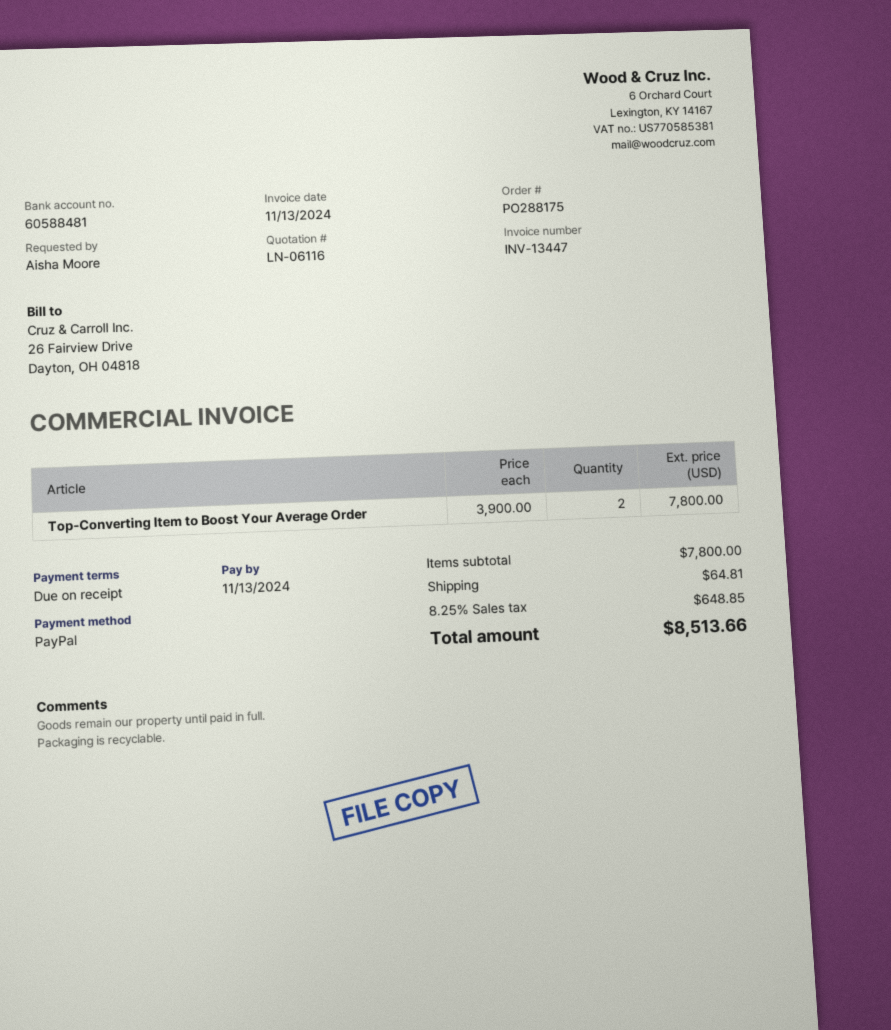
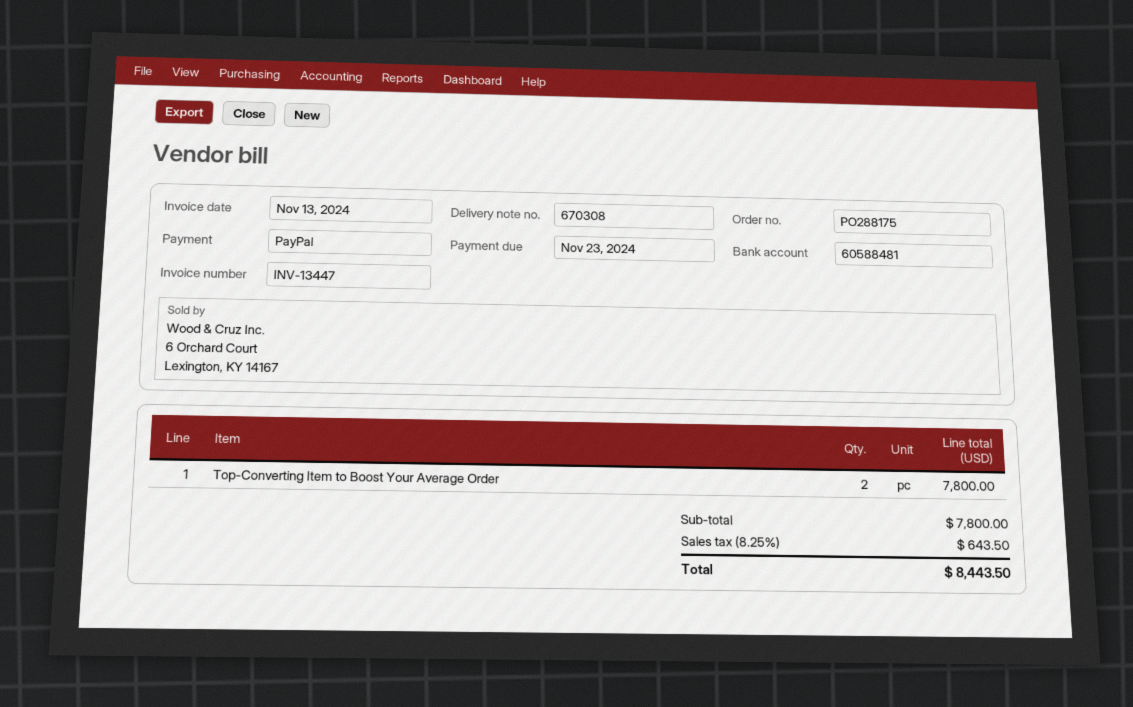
due date: 2024-11-13 -> 2024-11-23
shipping: 64.81 -> none
tax: 8.25% = 648.85 -> 8.25% = 643.50
total: 8513.66 -> 8443.50

